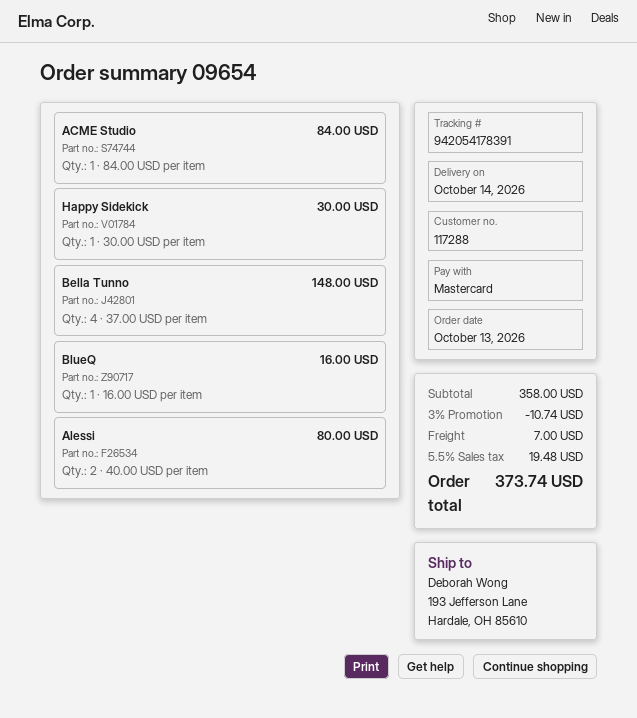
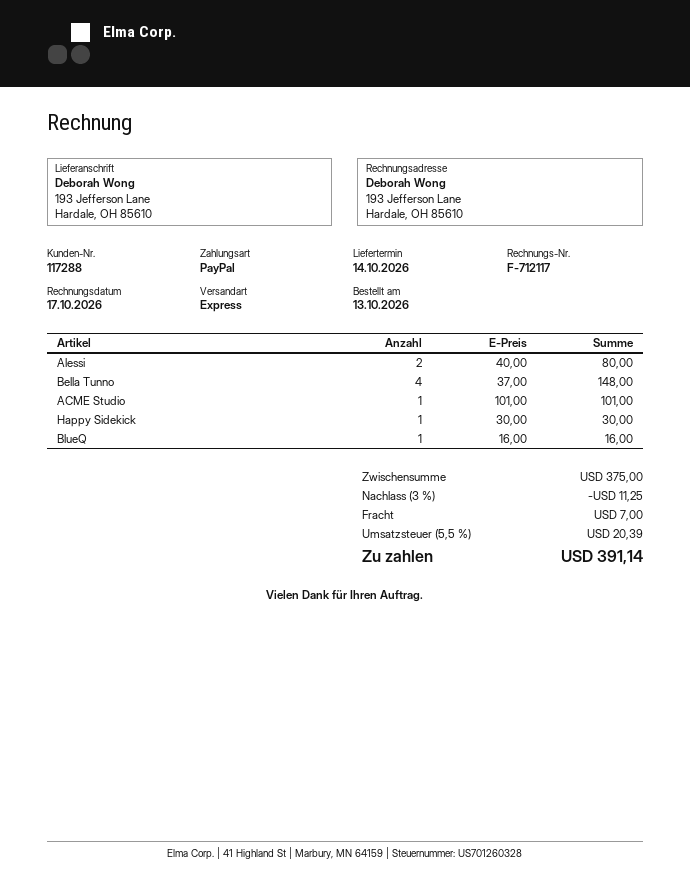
payment method: Mastercard -> PayPal
ACME Studio: 1 x 84.00 = 84.00 -> 1 x 101.00 = 101.00
subtotal: 358.00 -> 375.00
discount: 3% = 10.74 -> 3% = 11.25
tax: 5.5% = 19.48 -> 5.5% = 20.39
total: 373.74 -> 391.14

